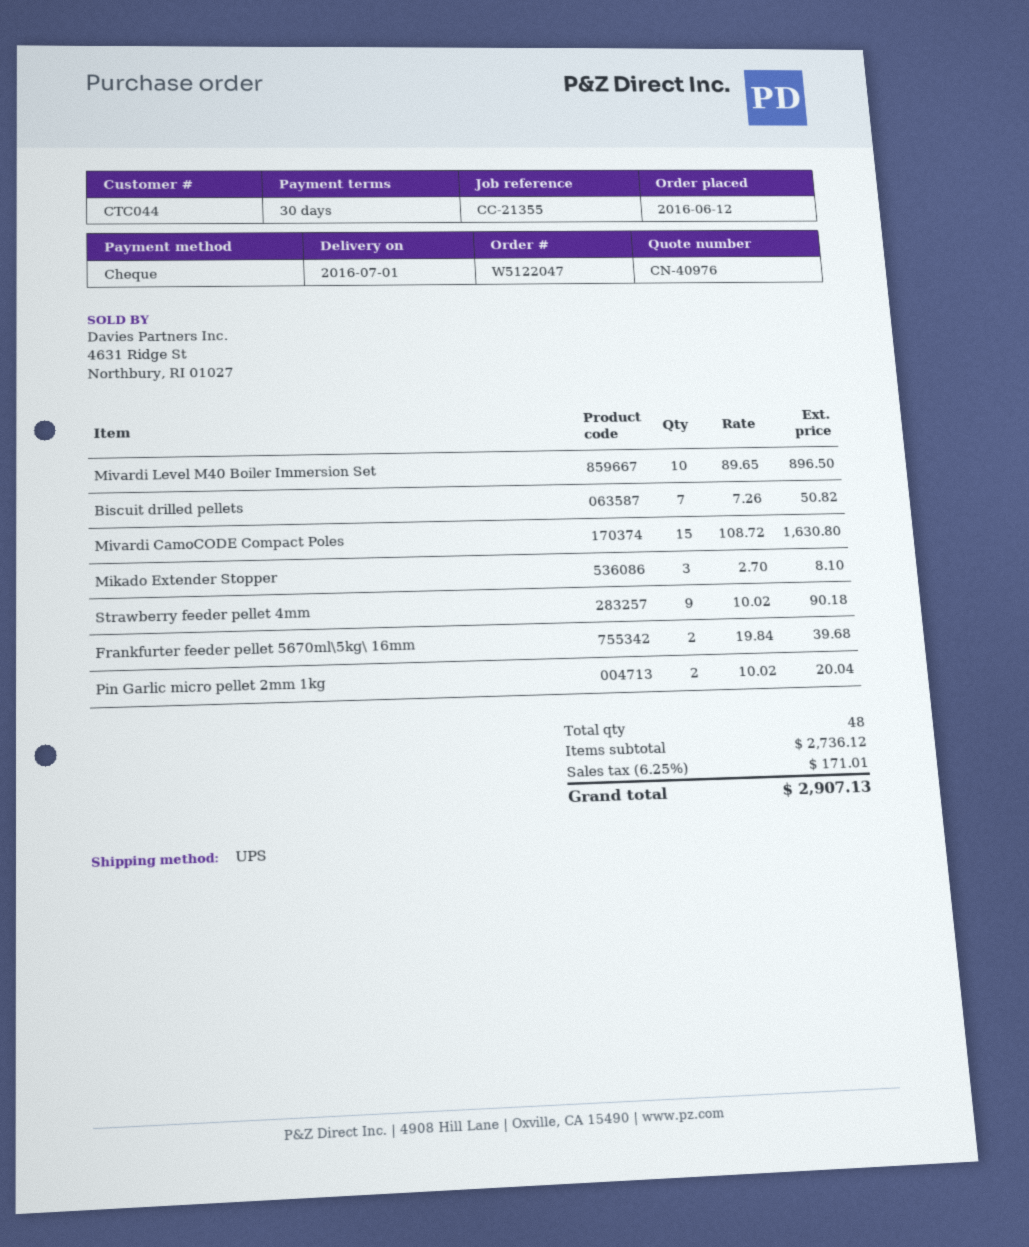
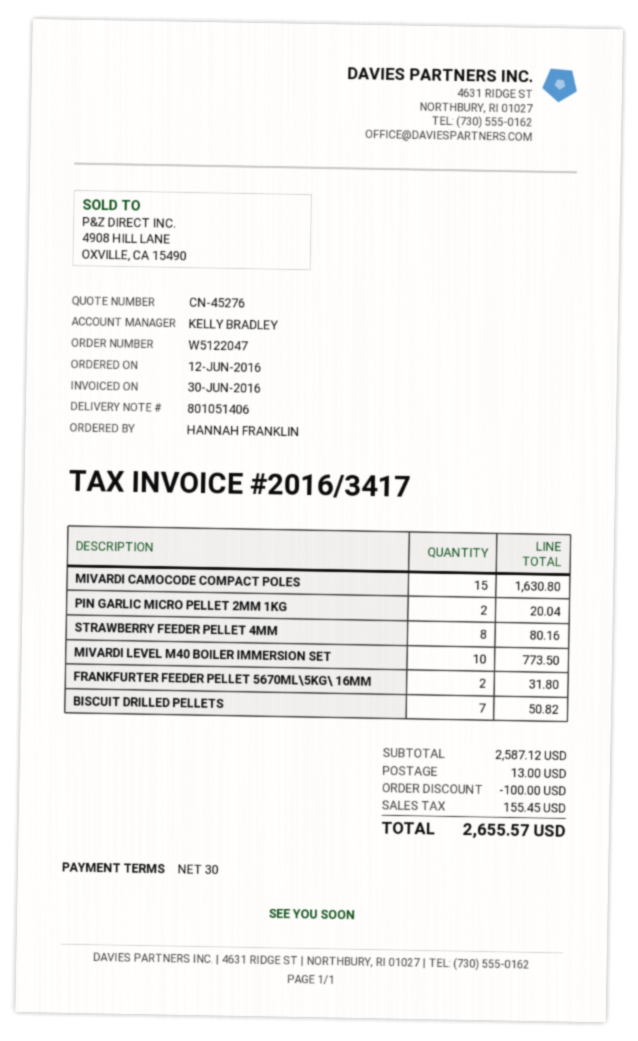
quote number: CN-40976 -> CN-45276
Mivardi Level M40 Boiler Immersion Set: 10 for 896.50 -> 10 for 773.50
Mikado Extender Stopper: 3 for 8.10 -> none
Strawberry feeder pellet 4mm: 9 for 90.18 -> 8 for 80.16
Frankfurter feeder pellet 5670ml\5kg\ 16mm: 2 for 39.68 -> 2 for 31.80
subtotal: 2736.12 -> 2587.12
discount: none -> 100.00
shipping: none -> 13.00
tax: 171.01 -> 155.45
total: 2907.13 -> 2655.57

